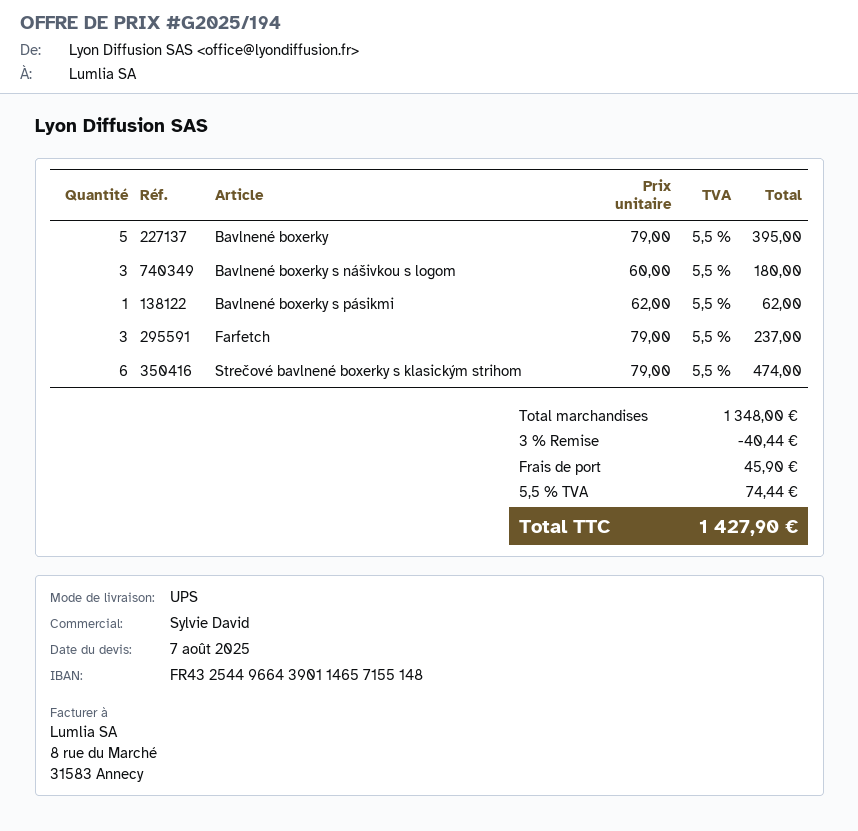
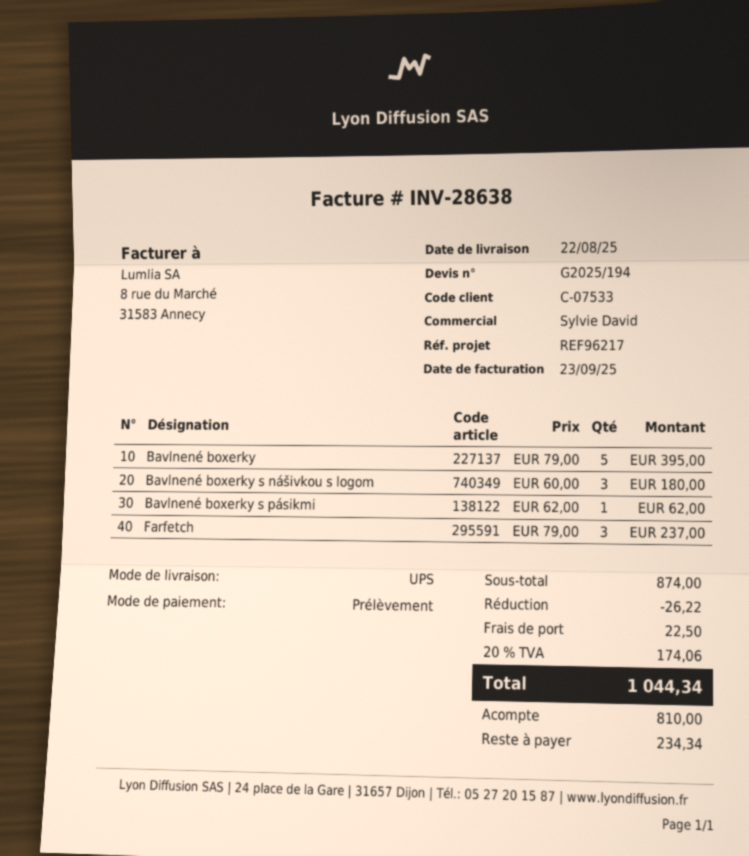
Strečové bavlnené boxerky s klasickým strihom: 6 x 79.00 = 474.00 -> none
subtotal: 1348.00 -> 874.00
discount: 40.44 -> 26.22
shipping: 45.90 -> 22.50
tax: 5.5% = 74.44 -> 20% = 174.06
total: 1427.90 -> 1044.34

